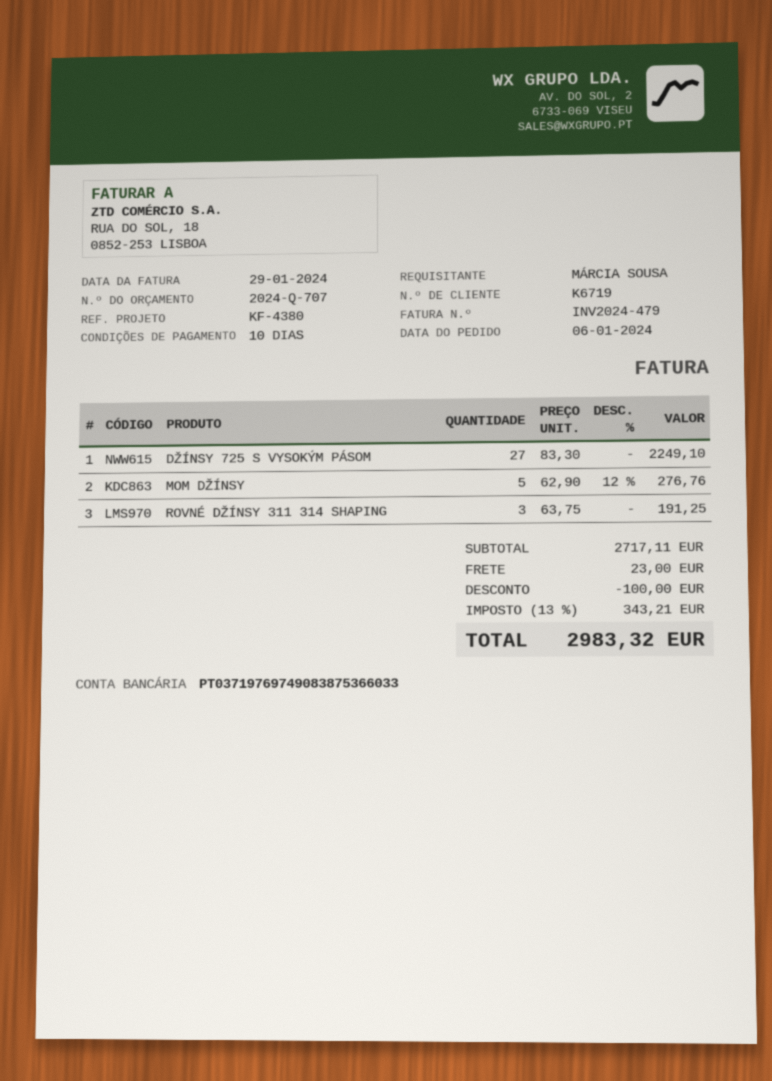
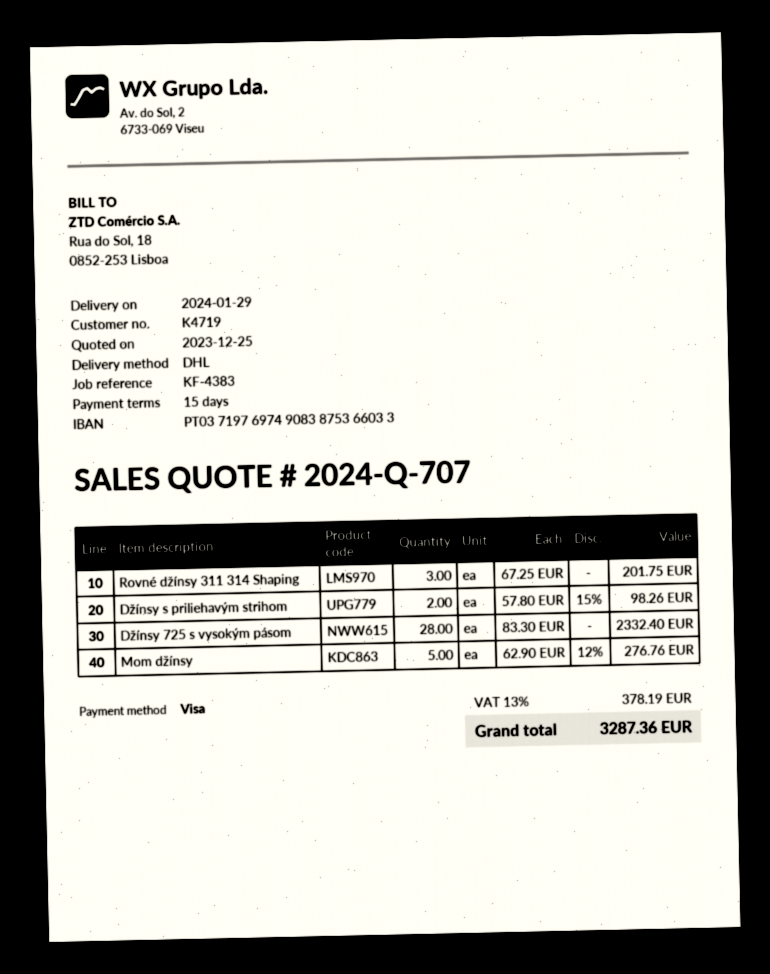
payment terms: 10 days -> 15 days
customer number: K6719 -> K4719
reference: KF-4380 -> KF-4383
DŽÍNSY 725 S VYSOKÝM PÁSOM: 27 x 83.30 = 2249.10 -> 28 x 83.30 = 2332.40
ROVNÉ DŽÍNSY 311 314 SHAPING: 3 x 63.75 = 191.25 -> 3 x 67.25 = 201.75
Džínsy s priliehavým strihom: none -> 2 x 57.80 - 15% = 98.26
discount: 100.00 -> none
shipping: 23.00 -> none
tax: 13% = 343.21 -> 13% = 378.19
total: 2983.32 -> 3287.36

